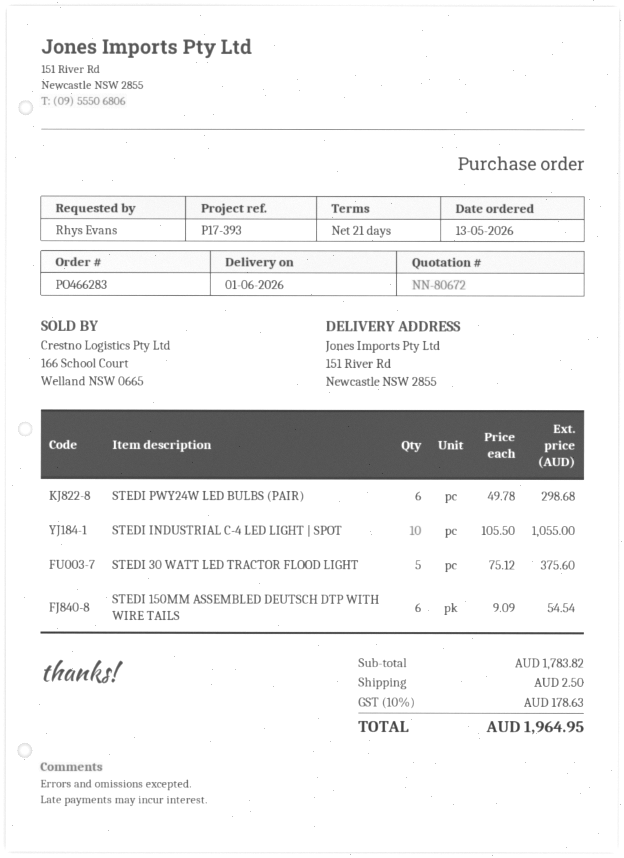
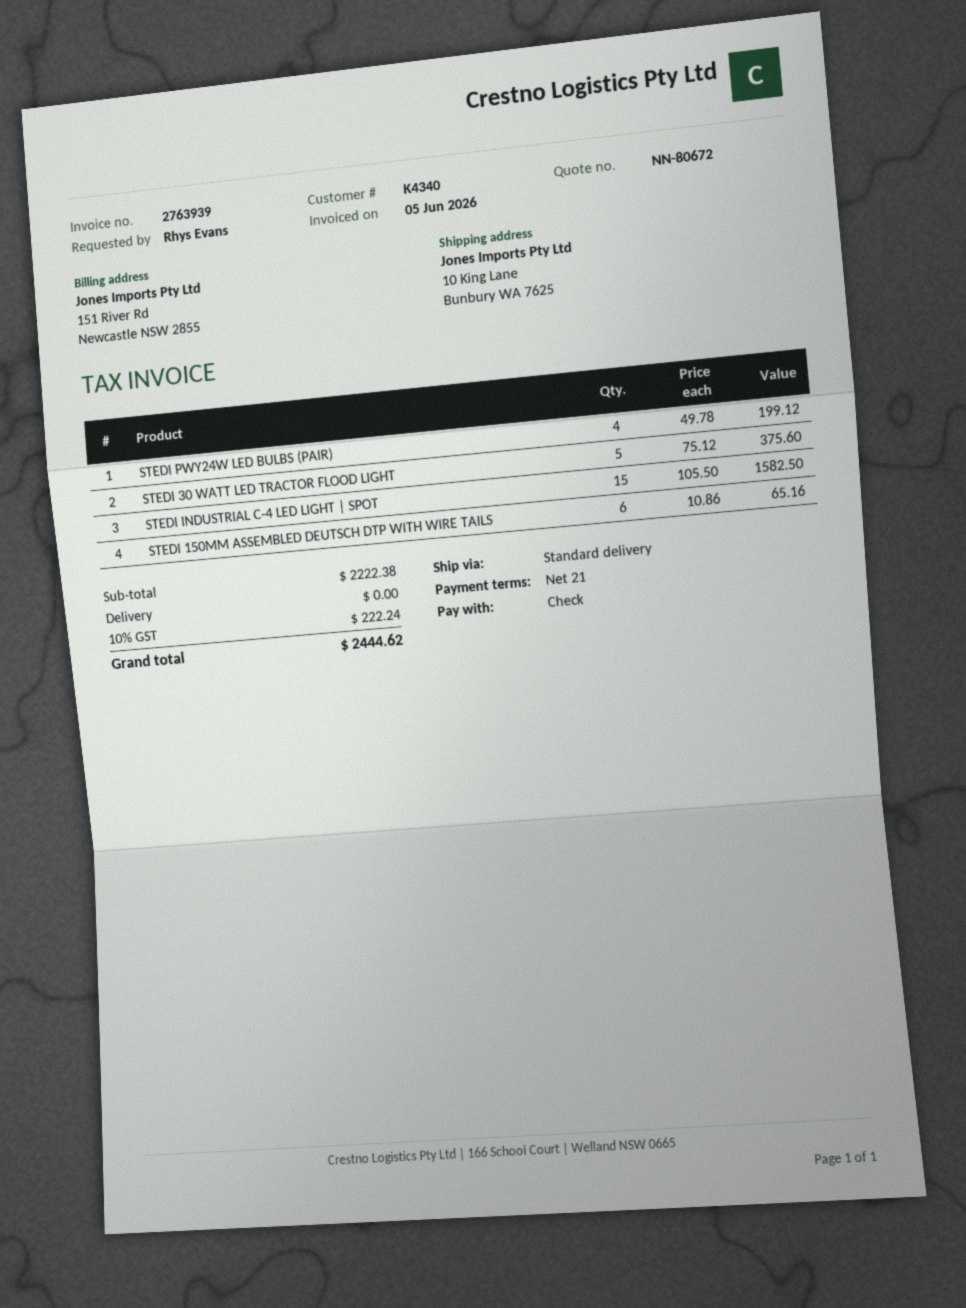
ship to: 151 River Rd, Newcastle NSW 2855 -> 10 King Lane, Bunbury WA 7625
STEDI PWY24W LED BULBS (PAIR): 6 x 49.78 = 298.68 -> 4 x 49.78 = 199.12
STEDI INDUSTRIAL C-4 LED LIGHT | SPOT: 10 x 105.50 = 1055.00 -> 15 x 105.50 = 1582.50
STEDI 150MM ASSEMBLED DEUTSCH DTP WITH WIRE TAILS: 6 x 9.09 = 54.54 -> 6 x 10.86 = 65.16
subtotal: 1783.82 -> 2222.38
shipping: 2.50 -> 0.00
tax: 10% = 178.63 -> 10% = 222.24
total: 1964.95 -> 2444.62

